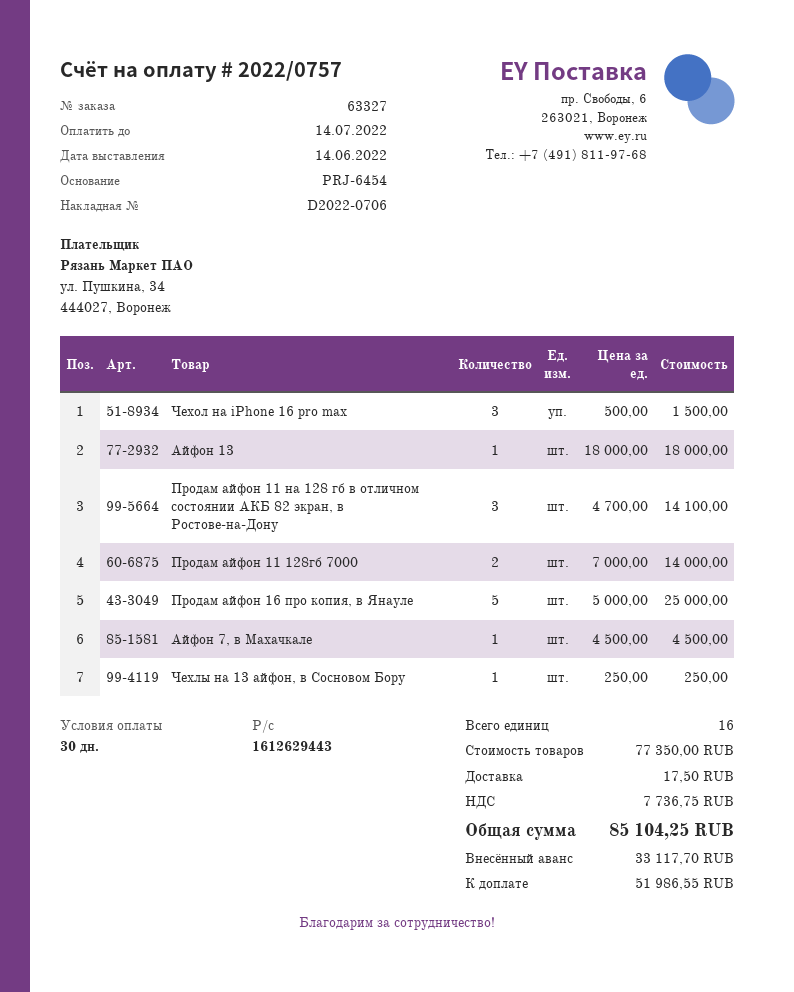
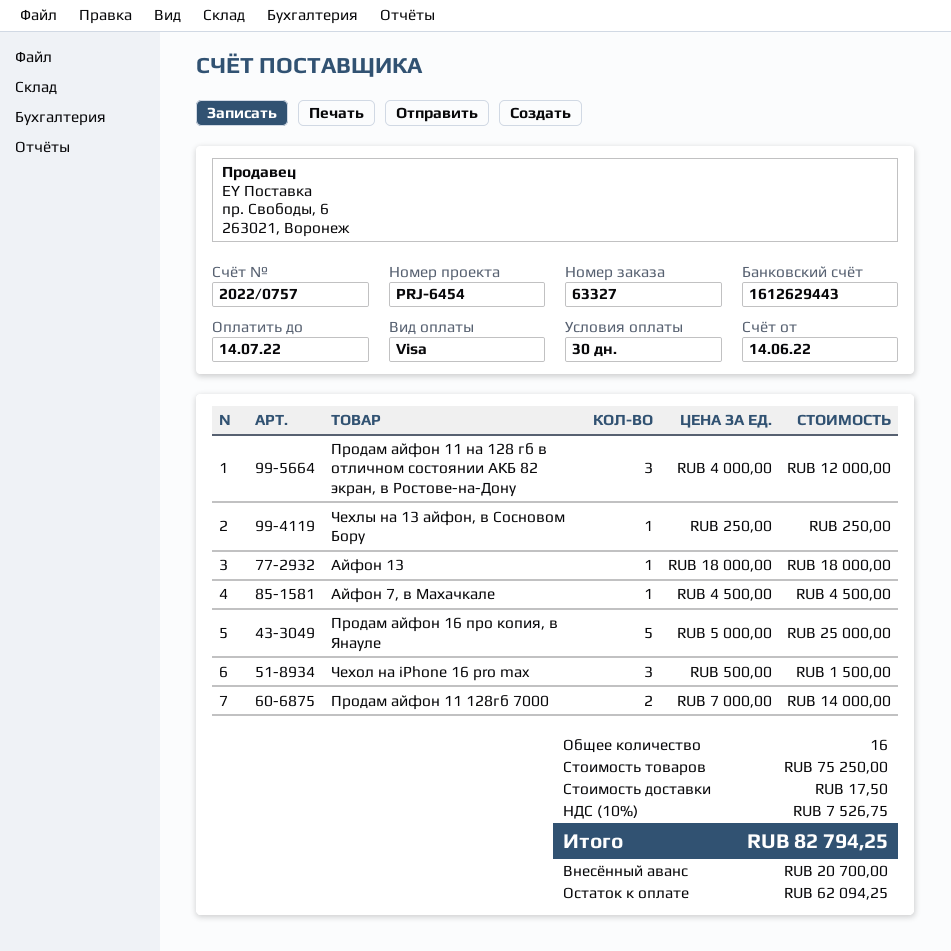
Продам айфон 11 на 128 гб в отличном состоянии АКБ 82 экран, в Ростове-на-Дону: 3 x 4700.00 = 14100.00 -> 3 x 4000.00 = 12000.00
subtotal: 77350.00 -> 75250.00
tax: 7736.75 -> 7526.75
total: 85104.25 -> 82794.25
deposit: 33117.70 -> 20700.00
balance: 51986.55 -> 62094.25

